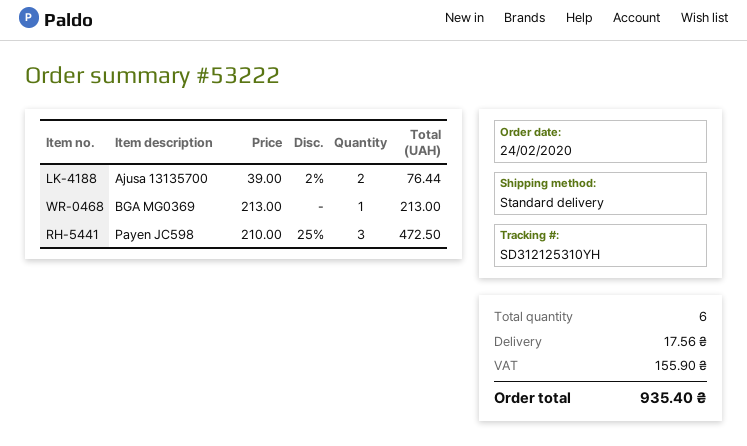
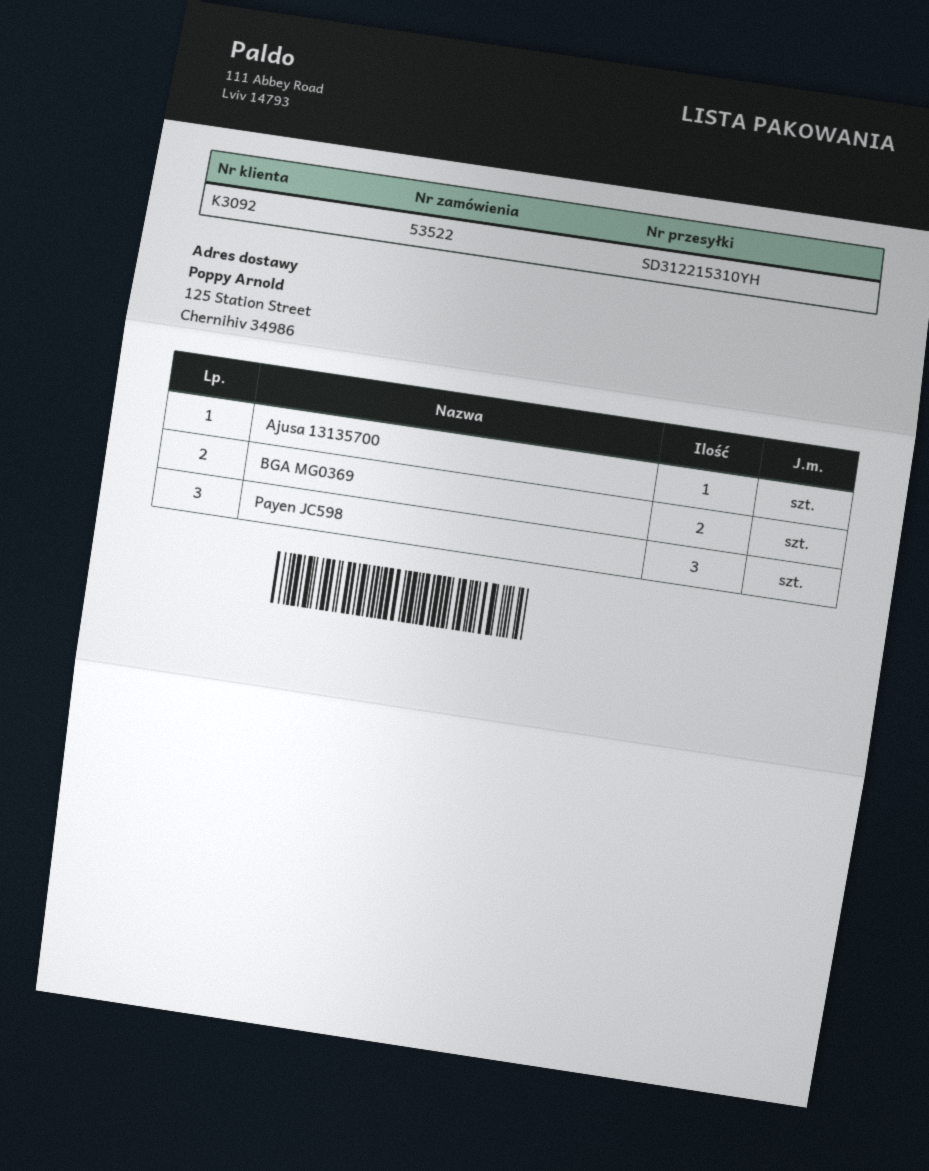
order number: 53222 -> 53522
tracking number: SD312125310YH -> SD312215310YH
Ajusa 13135700: 2 -> 1
BGA MG0369: 1 -> 2

